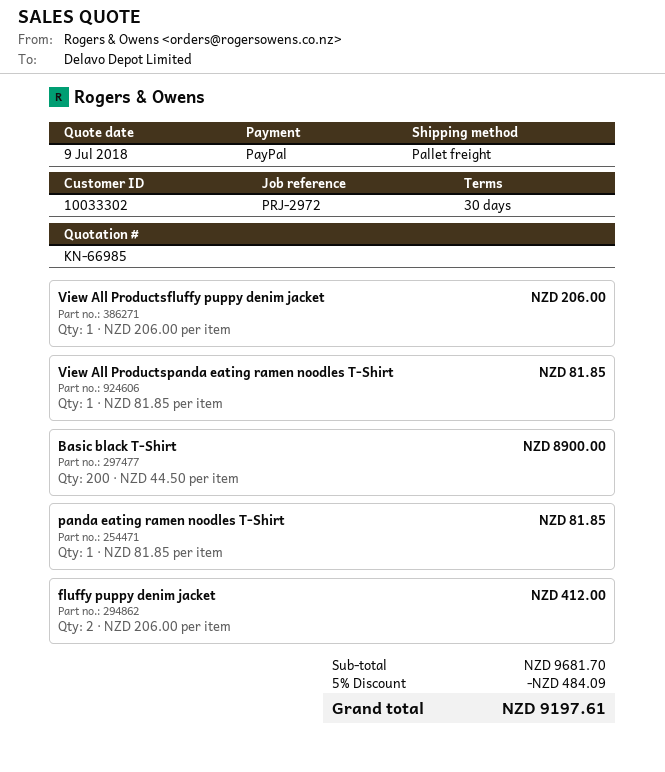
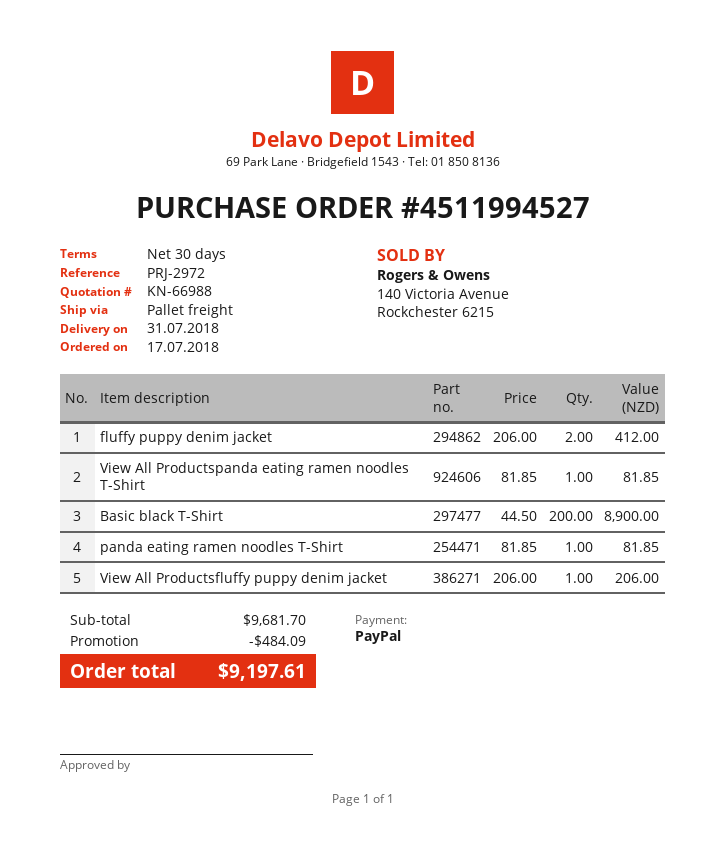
quote number: KN-66985 -> KN-66988

